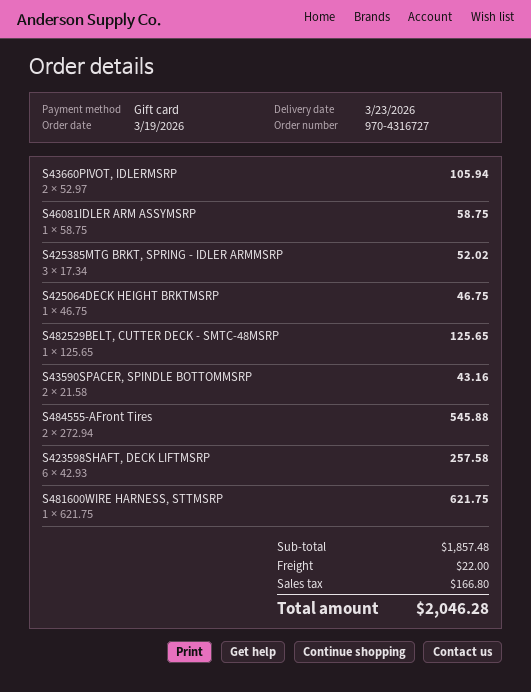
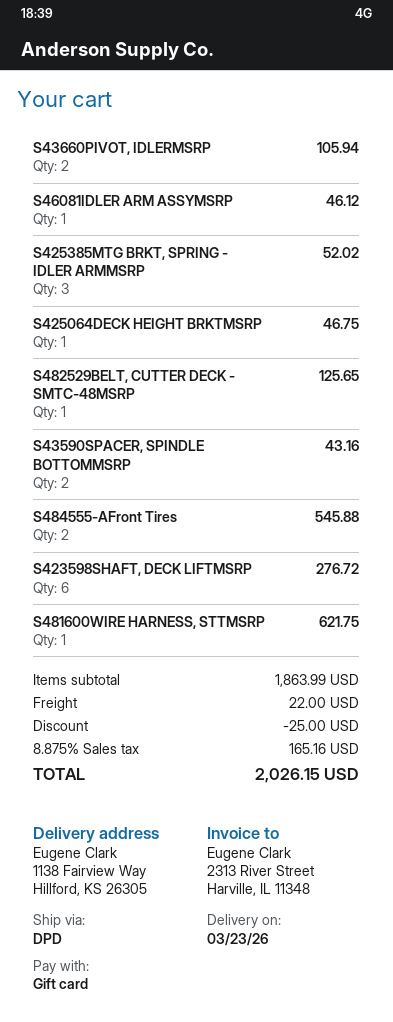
S46081IDLER ARM ASSYMSRP: 1 for 58.75 -> 1 for 46.12
S423598SHAFT, DECK LIFTMSRP: 6 for 257.58 -> 6 for 276.72
subtotal: 1857.48 -> 1863.99
discount: none -> 25.00
tax: 166.80 -> 165.16
total: 2046.28 -> 2026.15

